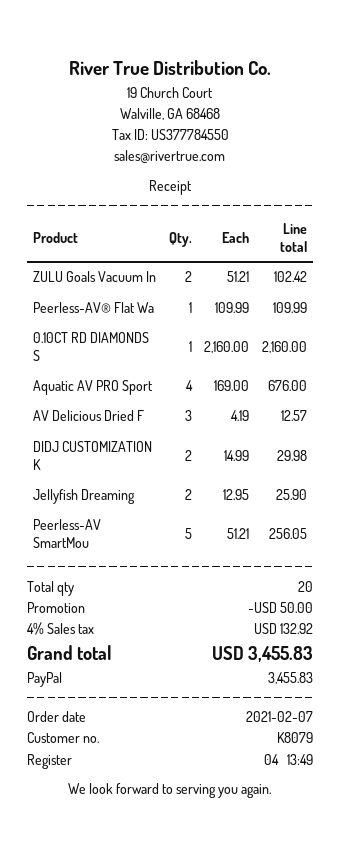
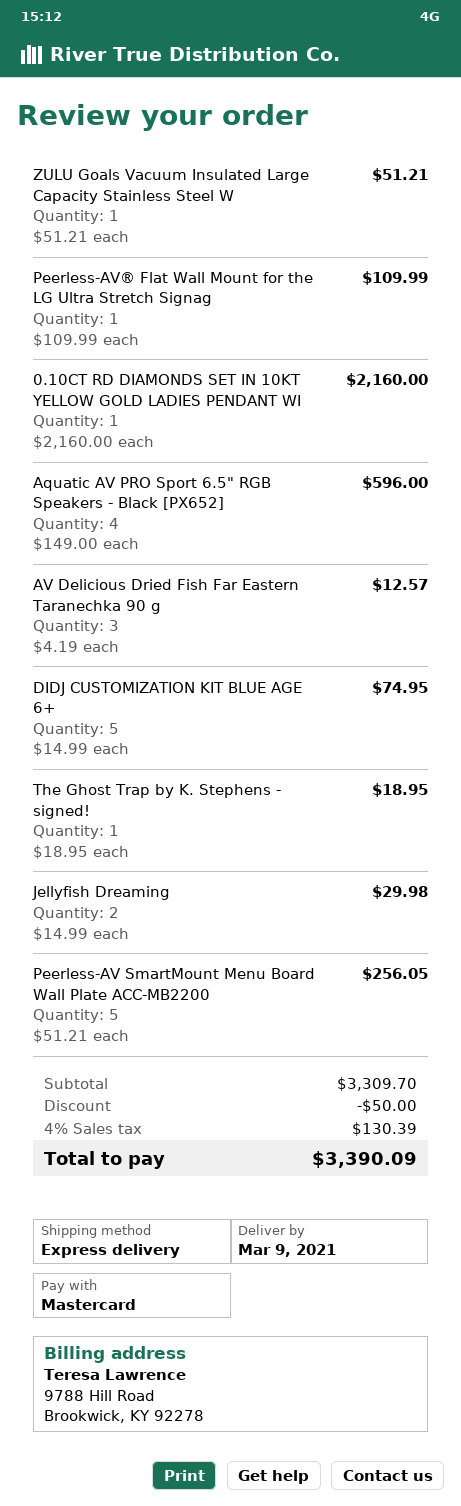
payment method: PayPal -> Mastercard
ZULU Goals Vacuum In: 2 x 51.21 = 102.42 -> 1 x 51.21 = 51.21
Aquatic AV PRO Sport: 4 x 169.00 = 676.00 -> 4 x 149.00 = 596.00
DIDJ CUSTOMIZATION K: 2 x 14.99 = 29.98 -> 5 x 14.99 = 74.95
Jellyfish Dreaming: 2 x 12.95 = 25.90 -> 2 x 14.99 = 29.98
The Ghost Trap by K. Stephens - signed!: none -> 1 x 18.95 = 18.95
tax: 4% = 132.92 -> 4% = 130.39
total: 3455.83 -> 3390.09

